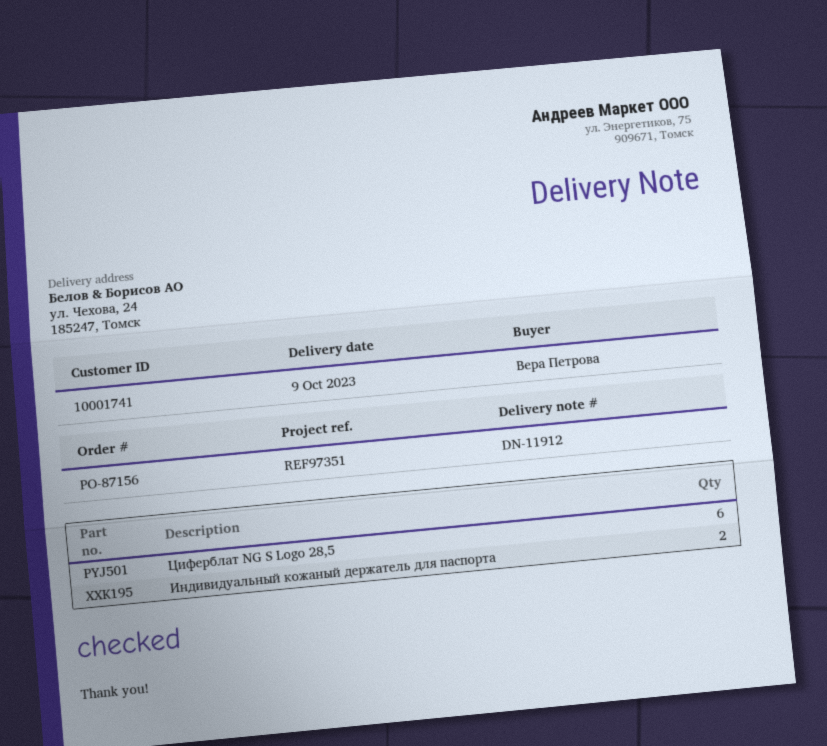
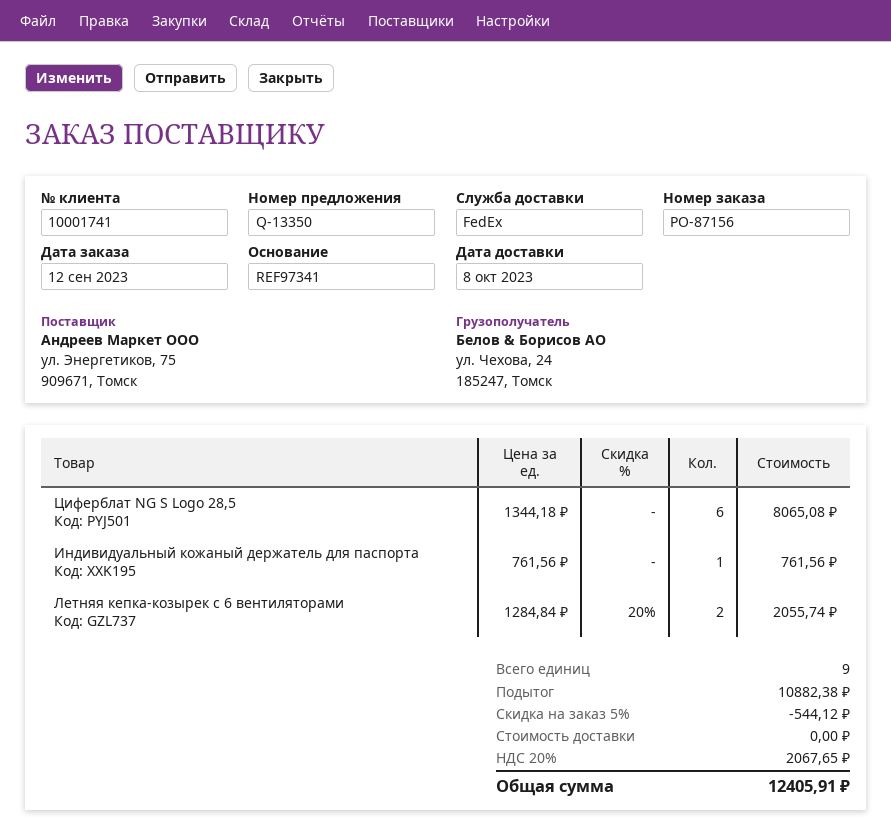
delivery date: 2023-10-09 -> 2023-10-08
reference: REF97351 -> REF97341
Индивидуальный кожаный держатель для паспорта: 2 -> 1
Летняя кепка-козырек с 6 вентиляторами: none -> 2

